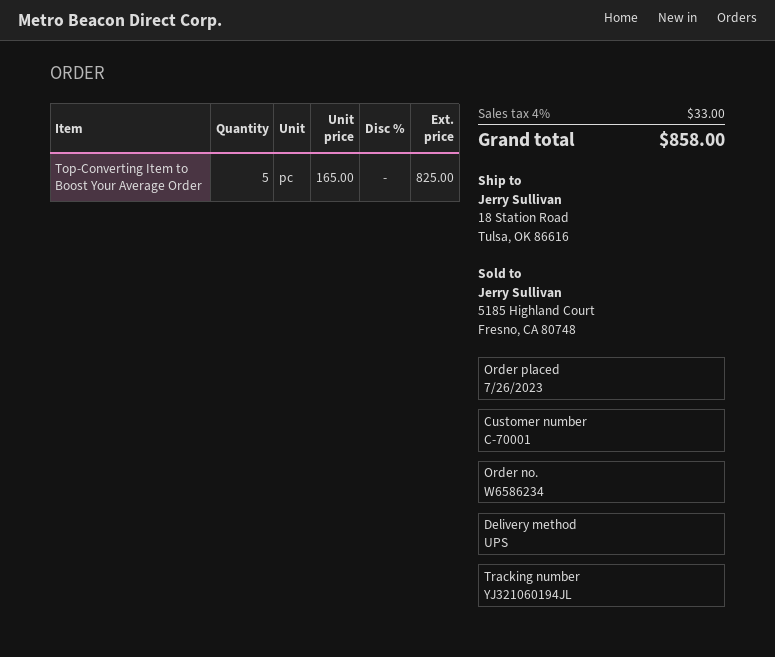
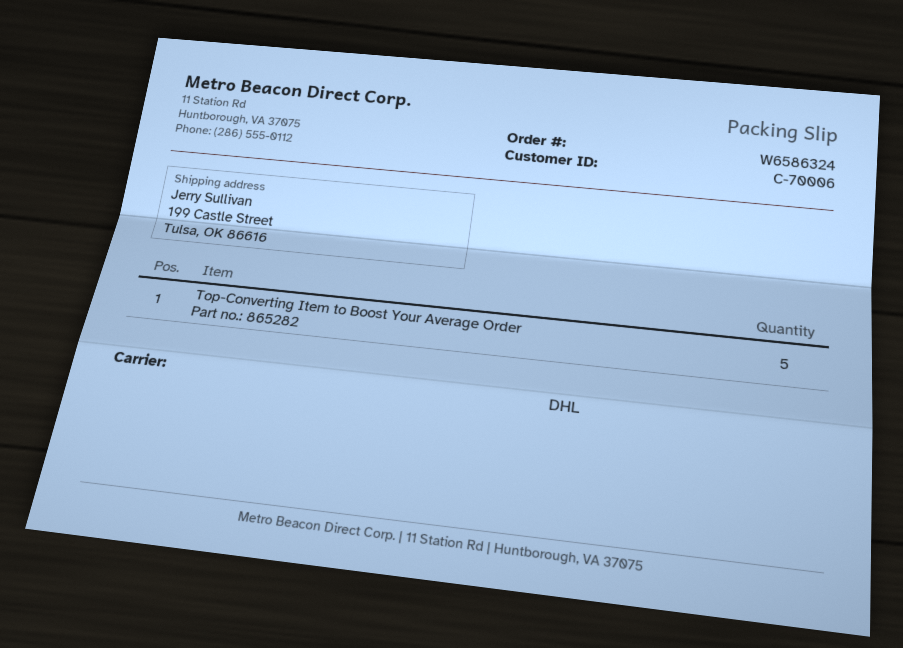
order number: W6586234 -> W6586324
customer number: C-70001 -> C-70006
shipping method: UPS -> DHL
ship to: 18 Station Road, Tulsa, OK 86616 -> 199 Castle Street, Tulsa, OK 86616

